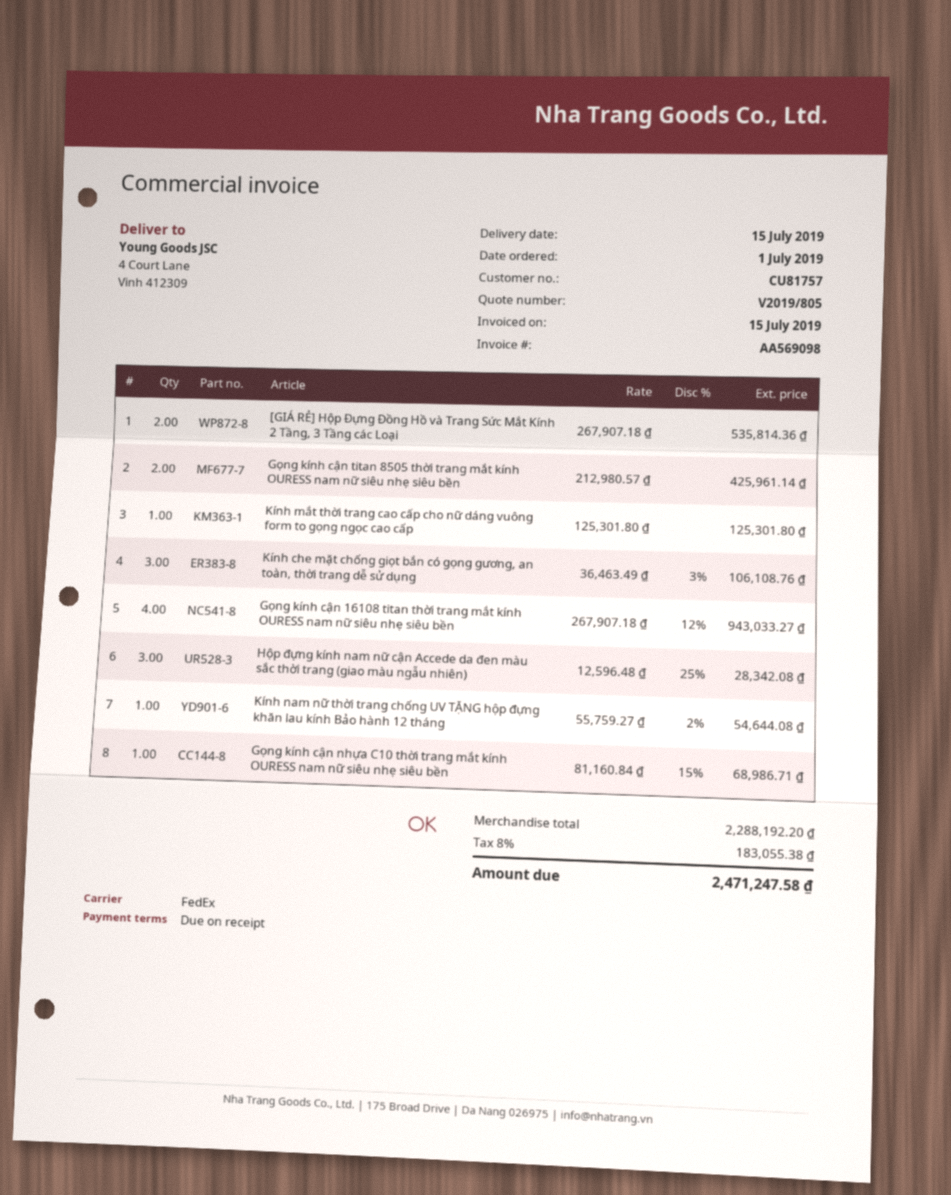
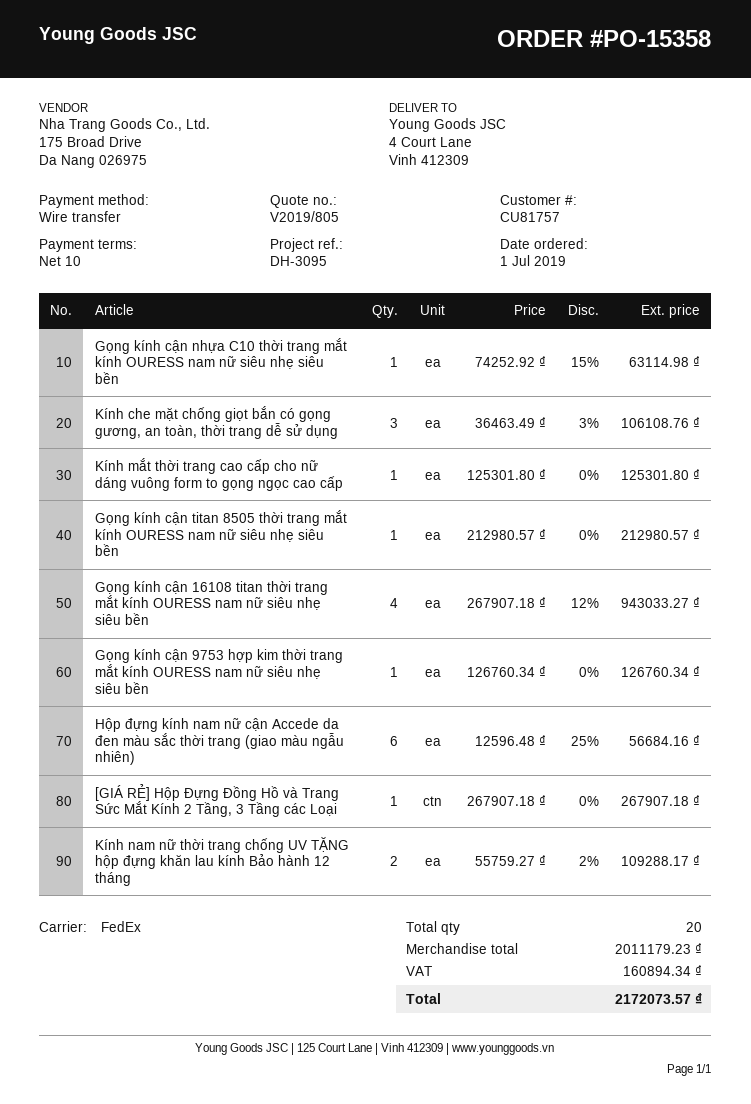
payment terms: on receipt -> 10 days
[GIÁ RẺ] Hộp Đựng Đồng Hồ và Trang Sức Mắt Kính 2 Tầng, 3 Tầng các Loại: 2 x 267907.18 = 535814.36 -> 1 x 267907.18 = 267907.18
Gọng kính cận titan 8505 thời trang mắt kính OURESS nam nữ siêu nhẹ siêu bền: 2 x 212980.57 = 425961.14 -> 1 x 212980.57 = 212980.57
Hộp đựng kính nam nữ cận Accede da đen màu sắc thời trang (giao màu ngẫu nhiên): 3 x 12596.48 - 25% = 28342.08 -> 6 x 12596.48 - 25% = 56684.16
Kính nam nữ thời trang chống UV TẶNG hộp đựng khăn lau kính Bảo hành 12 tháng: 1 x 55759.27 - 2% = 54644.08 -> 2 x 55759.27 - 2% = 109288.17
Gọng kính cận nhựa C10 thời trang mắt kính OURESS nam nữ siêu nhẹ siêu bền: 1 x 81160.84 - 15% = 68986.71 -> 1 x 74252.92 - 15% = 63114.98
Gọng kính cận 9753 hợp kim thời trang mắt kính OURESS nam nữ siêu nhẹ siêu bền: none -> 1 x 126760.34 = 126760.34
subtotal: 2288192.20 -> 2011179.23
tax: 183055.38 -> 160894.34
total: 2471247.58 -> 2172073.57

